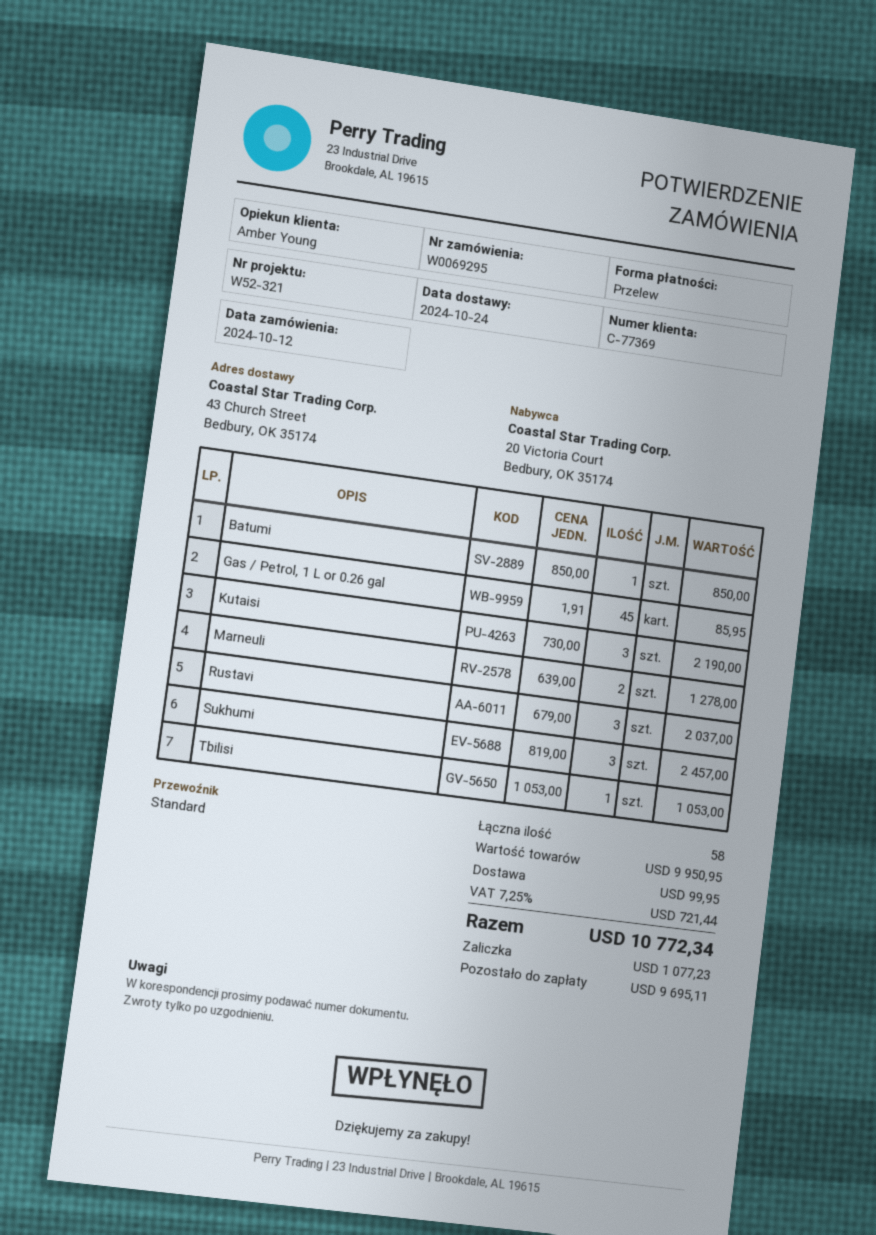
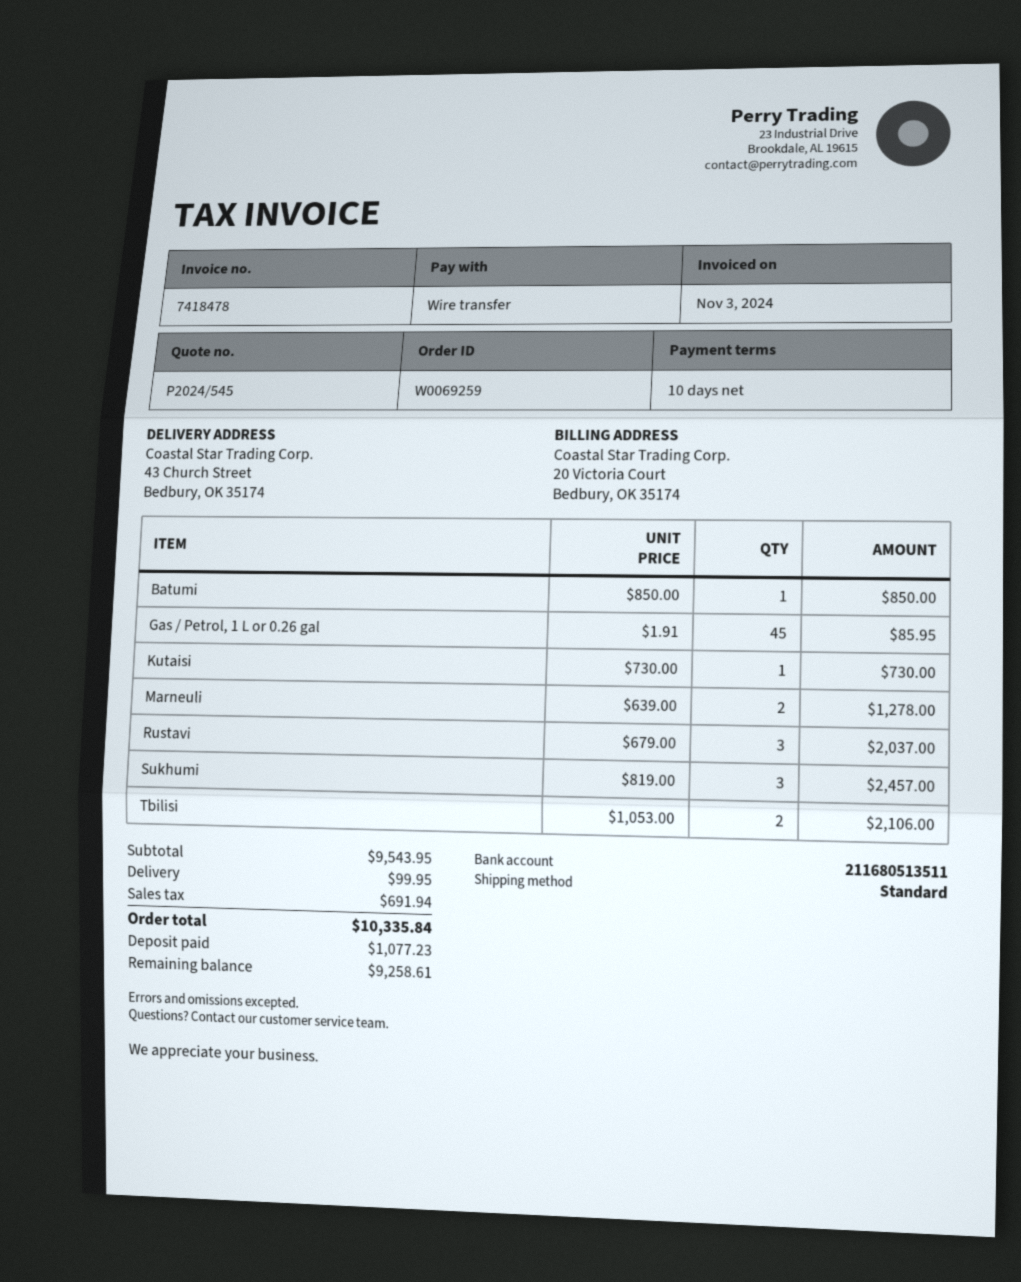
order number: W0069295 -> W0069259
Kutaisi: 3 x 730.00 = 2190.00 -> 1 x 730.00 = 730.00
Tbilisi: 1 x 1053.00 = 1053.00 -> 2 x 1053.00 = 2106.00
subtotal: 9950.95 -> 9543.95
tax: 721.44 -> 691.94
total: 10772.34 -> 10335.84
balance: 9695.11 -> 9258.61

